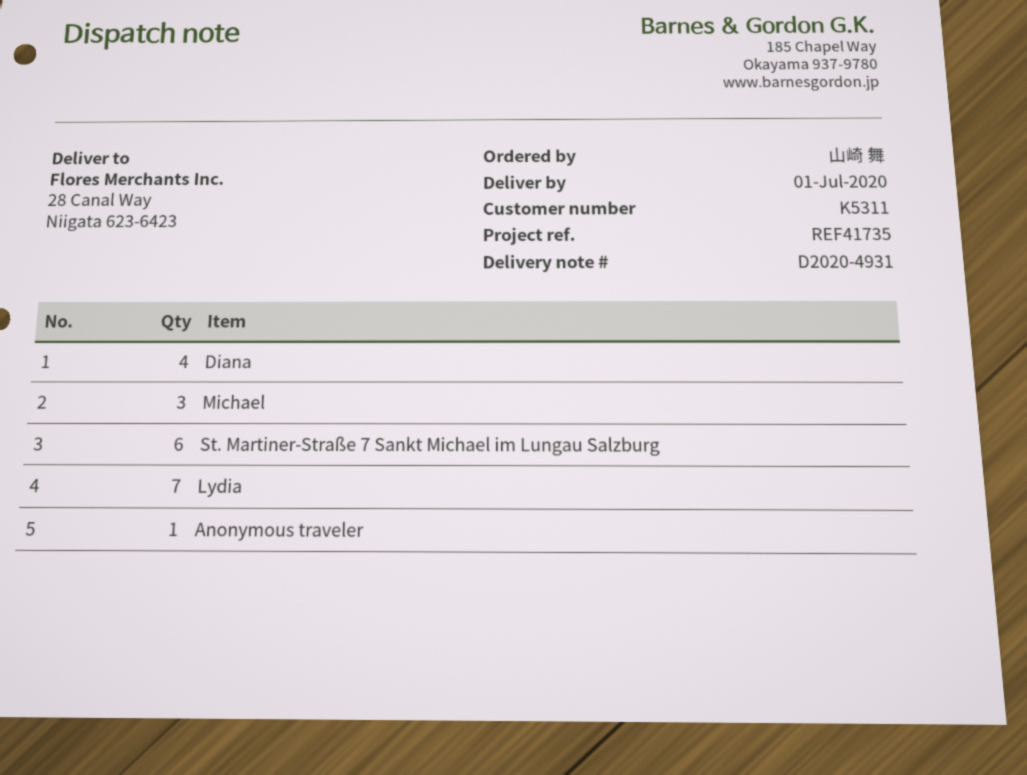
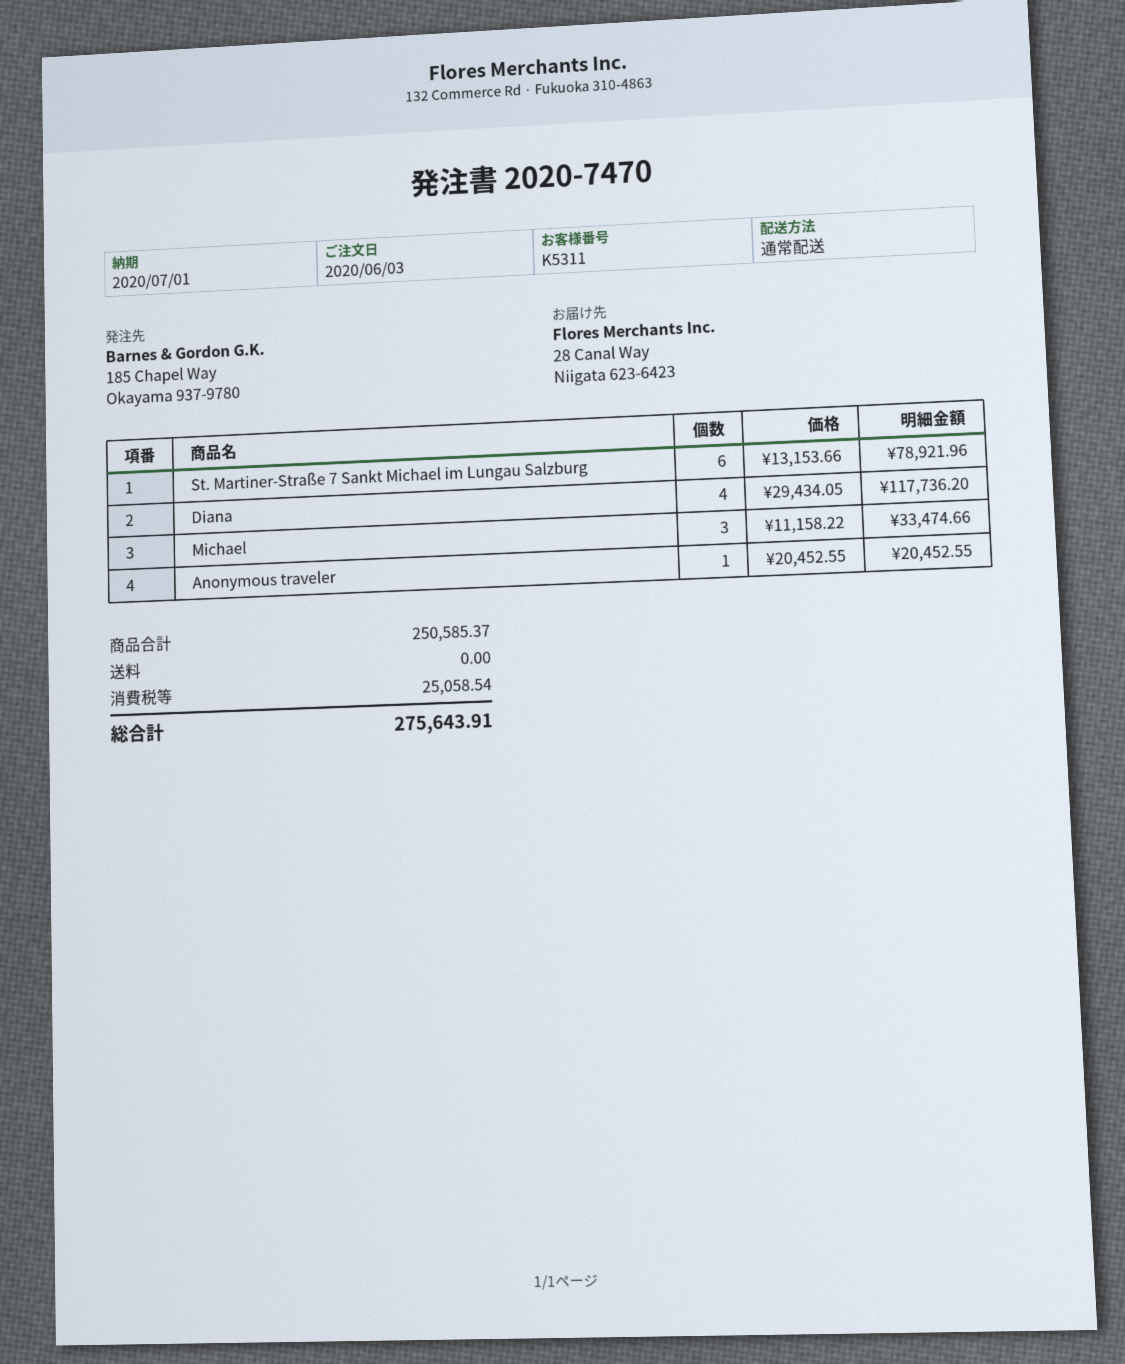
Lydia: 7 -> none

